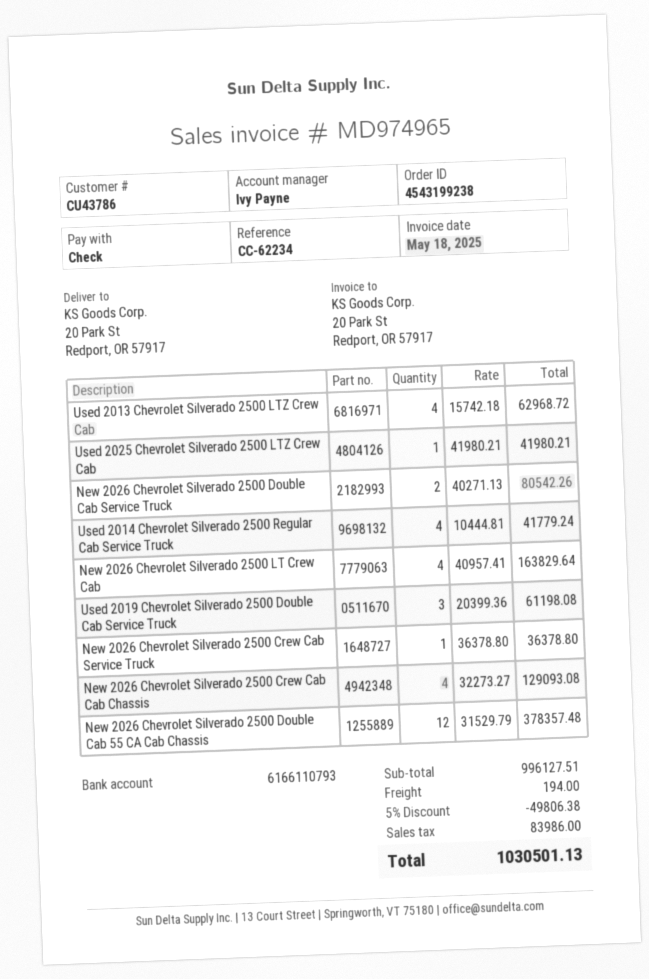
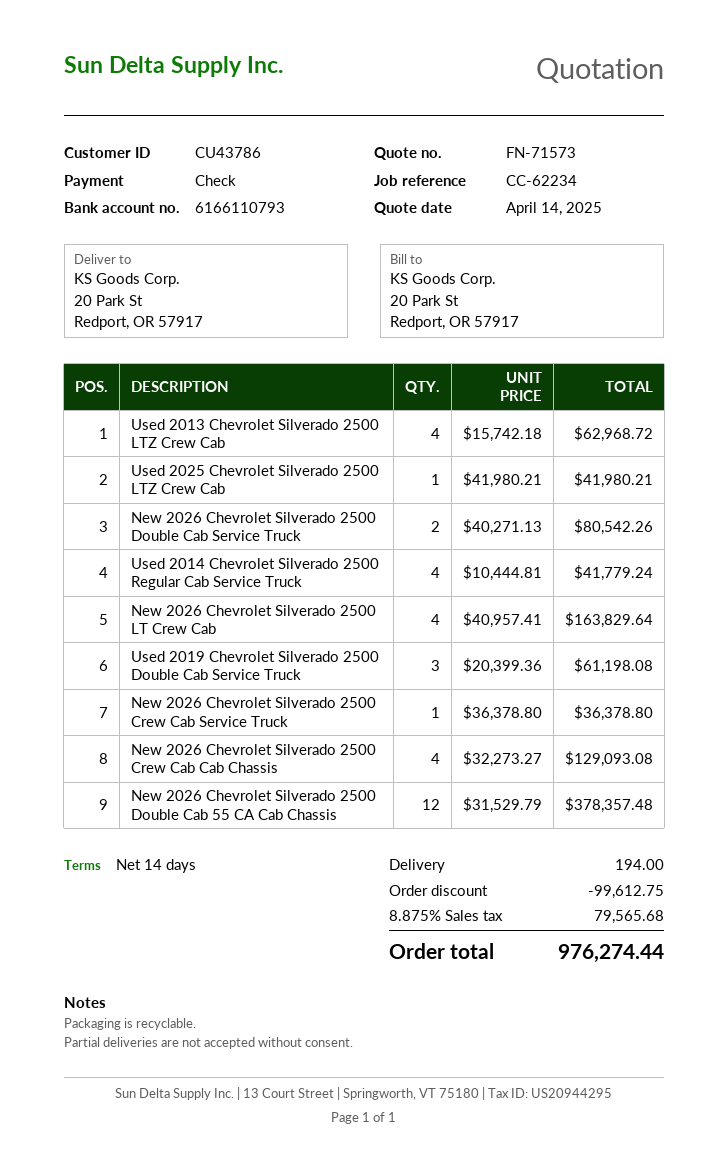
discount: 49806.38 -> 99612.75
tax: 83986.00 -> 79565.68
total: 1030501.13 -> 976274.44

